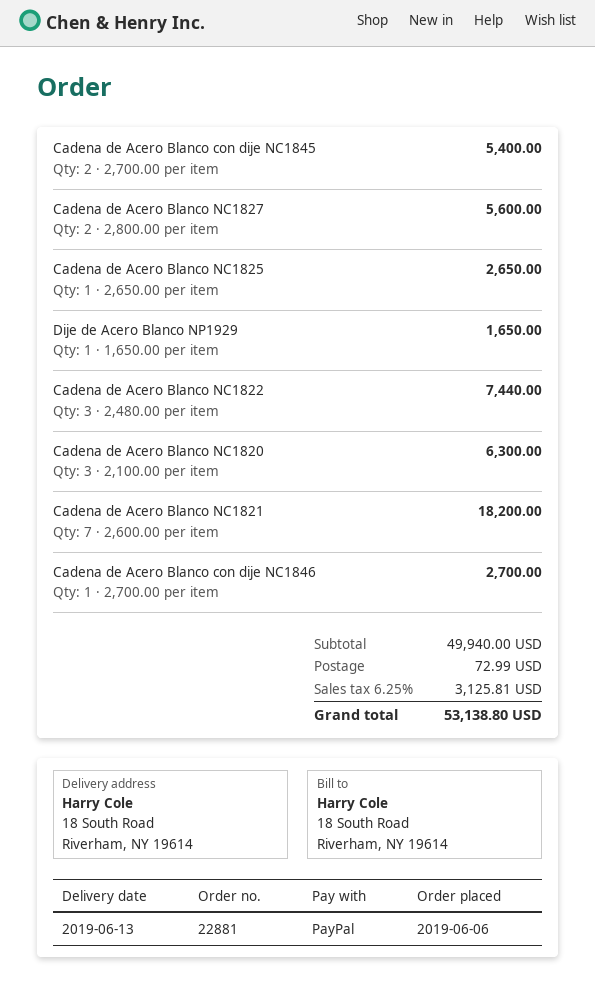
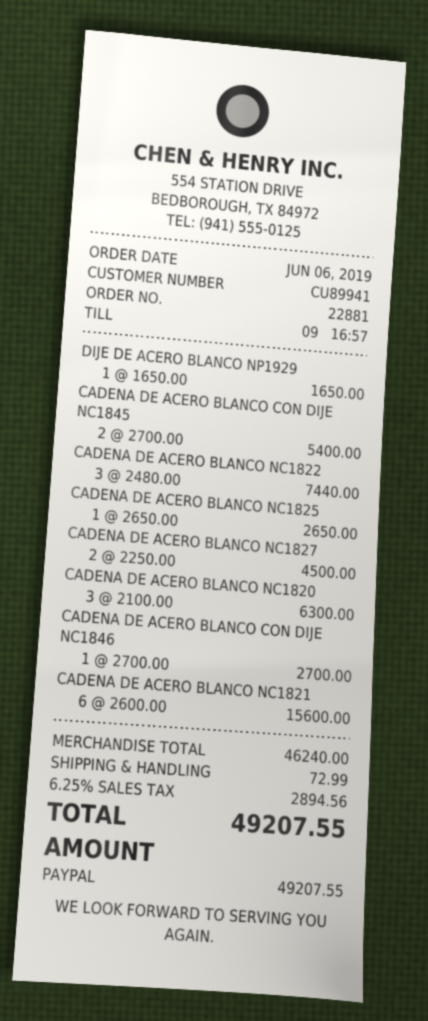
Cadena de Acero Blanco NC1827: 2 x 2800.00 = 5600.00 -> 2 x 2250.00 = 4500.00
Cadena de Acero Blanco NC1821: 7 x 2600.00 = 18200.00 -> 6 x 2600.00 = 15600.00
subtotal: 49940.00 -> 46240.00
tax: 6.25% = 3125.81 -> 6.25% = 2894.56
total: 53138.80 -> 49207.55

